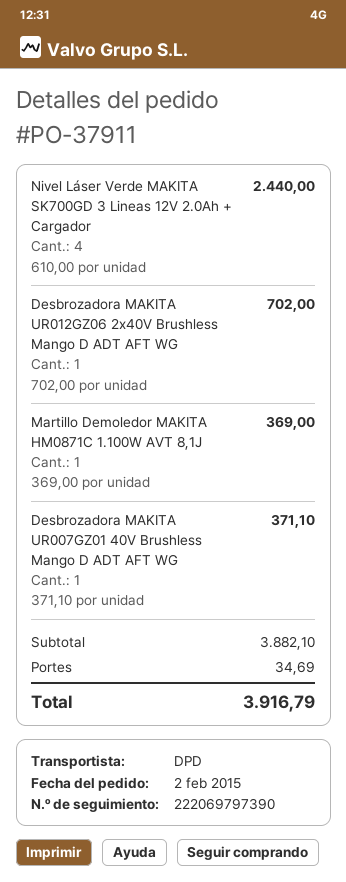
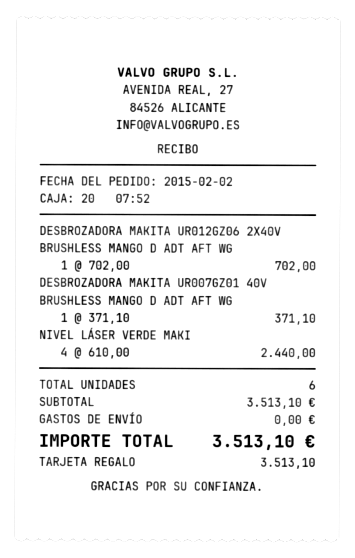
Martillo Demoledor MAKITA HM0871C 1.100W AVT 8,1J: 1 x 369.00 = 369.00 -> none
subtotal: 3882.10 -> 3513.10
shipping: 34.69 -> 0.00
total: 3916.79 -> 3513.10

